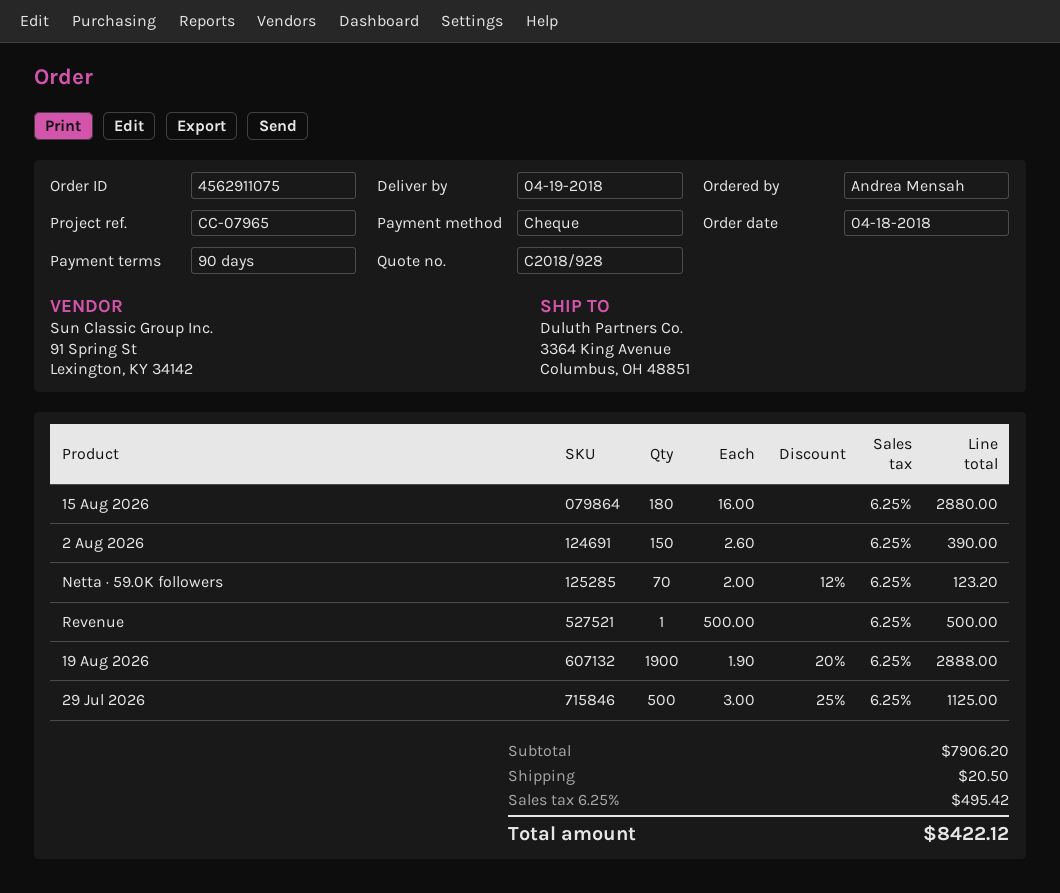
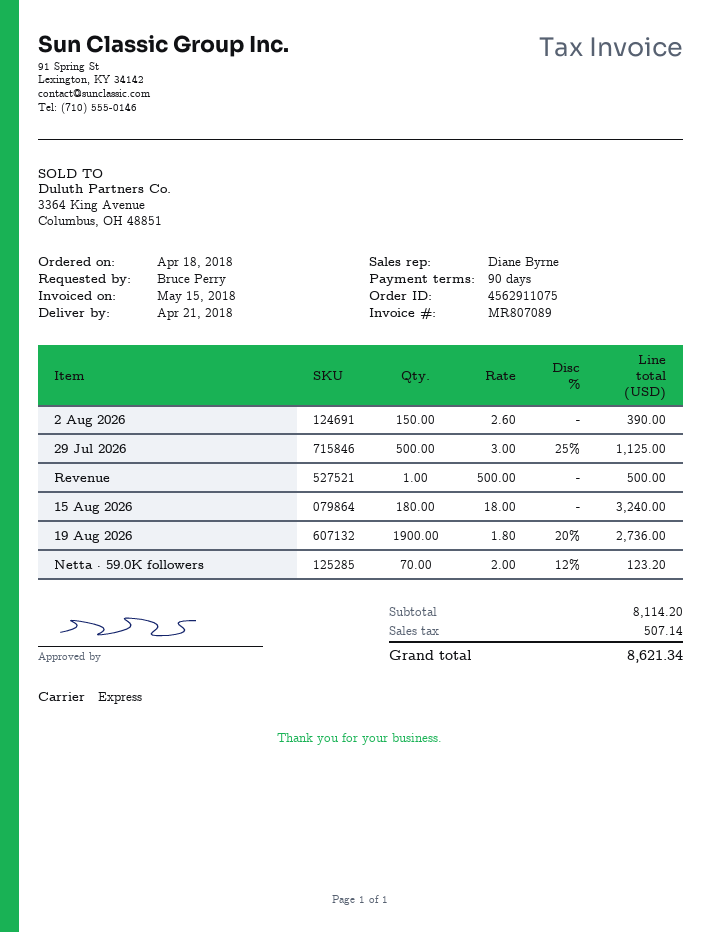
delivery date: 2018-04-19 -> 2018-04-21
ordered by: Andrea Mensah -> Bruce Perry
15 Aug 2026: 180 x 16.00 = 2880.00 -> 180 x 18.00 = 3240.00
19 Aug 2026: 1900 x 1.90 - 20% = 2888.00 -> 1900 x 1.80 - 20% = 2736.00
subtotal: 7906.20 -> 8114.20
shipping: 20.50 -> none
tax: 495.42 -> 507.14
total: 8422.12 -> 8621.34

